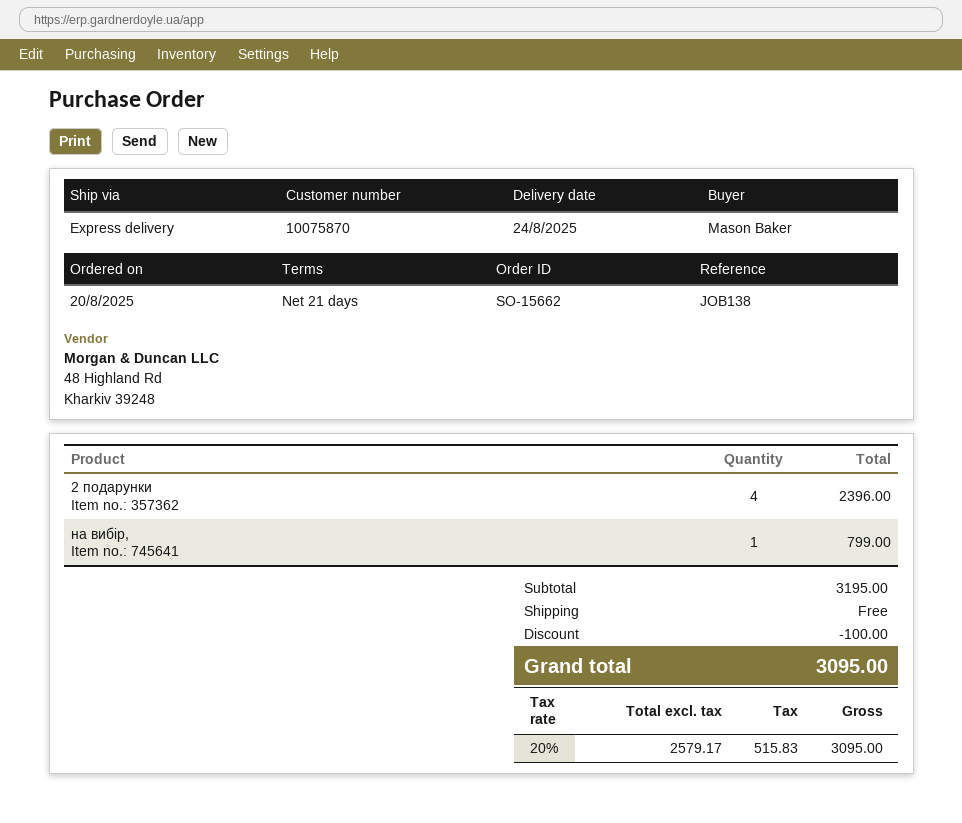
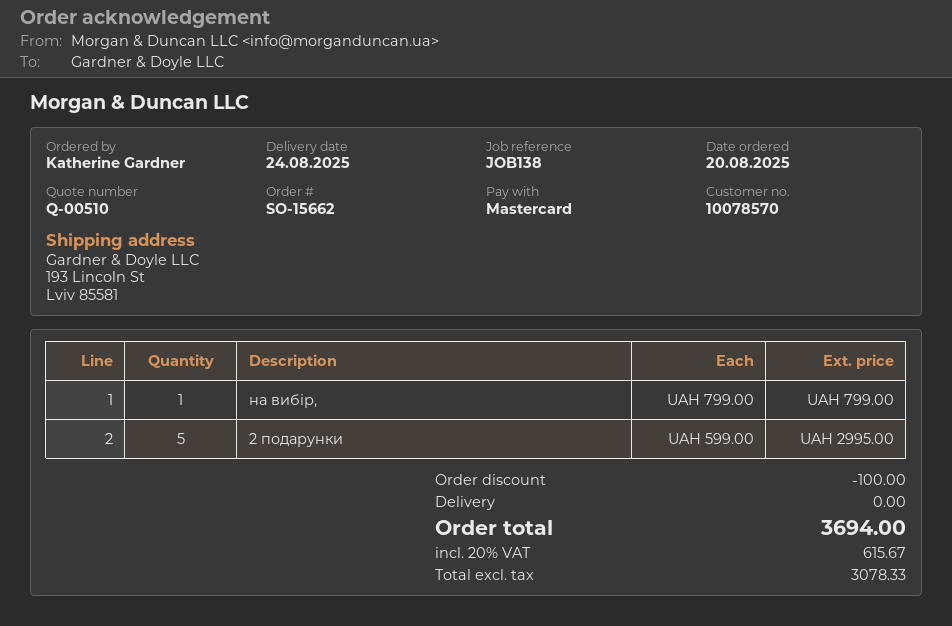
customer number: 10075870 -> 10078570
ordered by: Mason Baker -> Katherine Gardner
2 подарунки: 4 for 2396.00 -> 5 for 2995.00
net: 2579.17 -> 3078.33
tax: 20% = 515.83 -> 20% = 615.67
total: 3095.00 -> 3694.00

